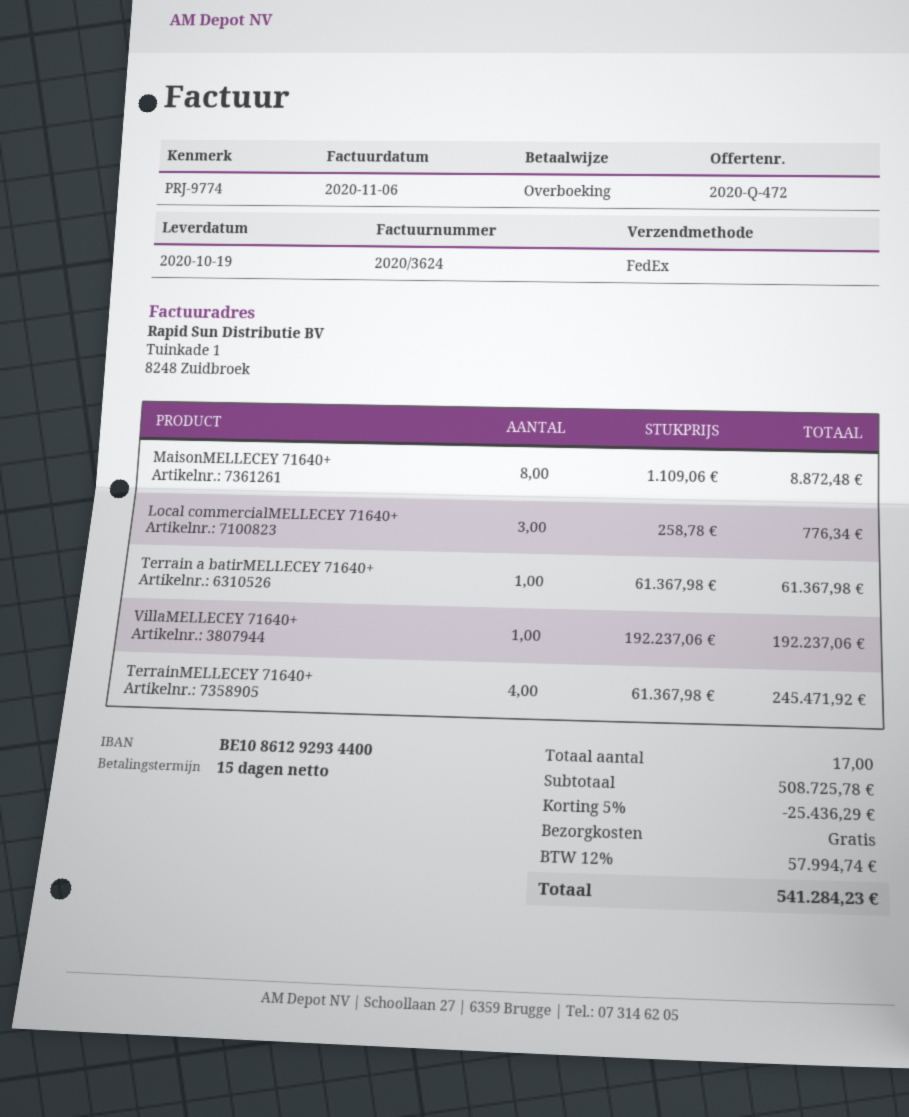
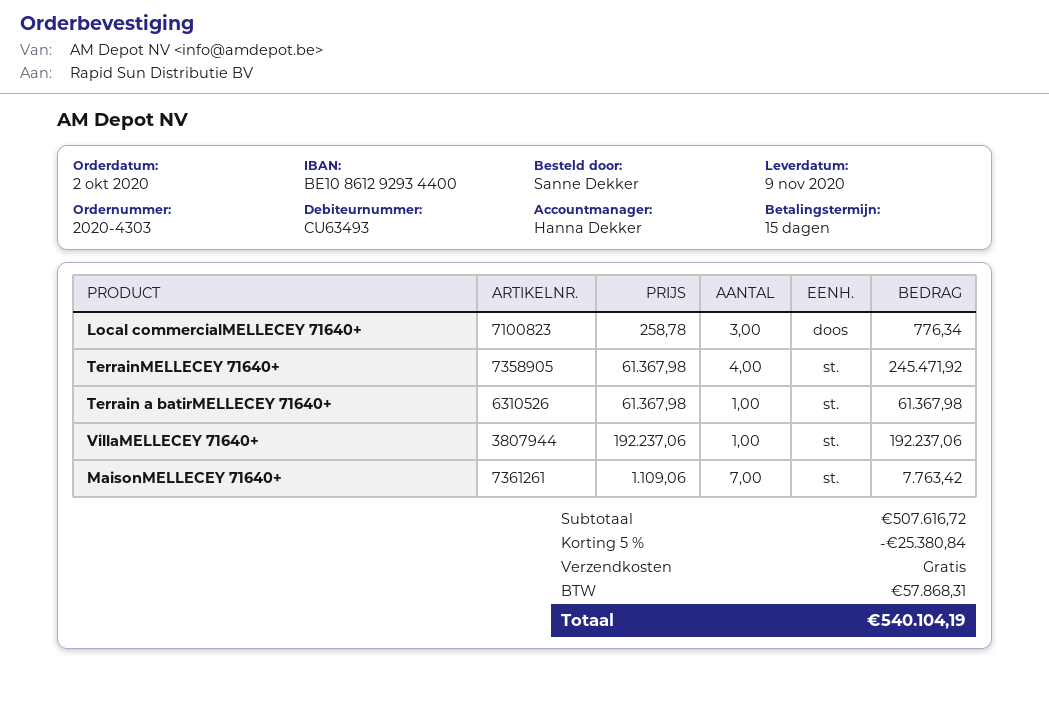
delivery date: 2020-10-19 -> 2020-11-09
MaisonMELLECEY 71640+: 8 x 1109.06 = 8872.48 -> 7 x 1109.06 = 7763.42
subtotal: 508725.78 -> 507616.72
discount: 5% = 25436.29 -> 5% = 25380.84
tax: 57994.74 -> 57868.31
total: 541284.23 -> 540104.19

